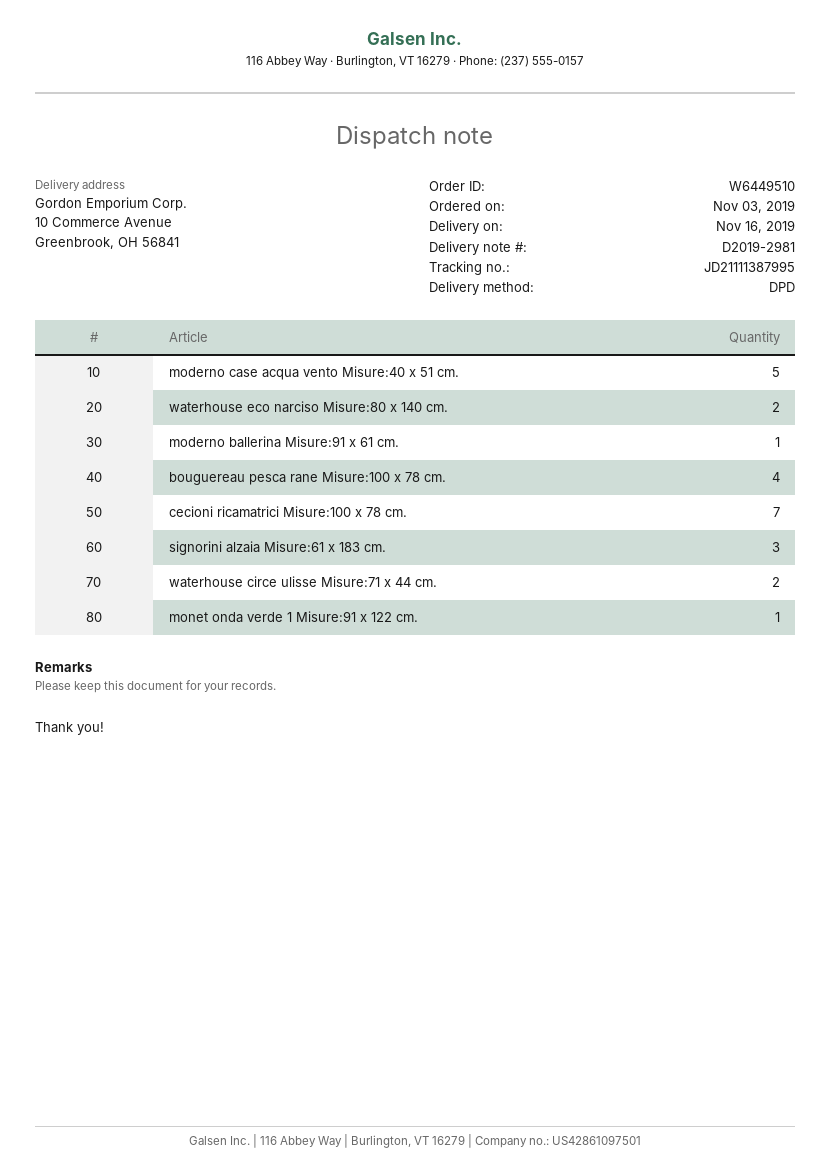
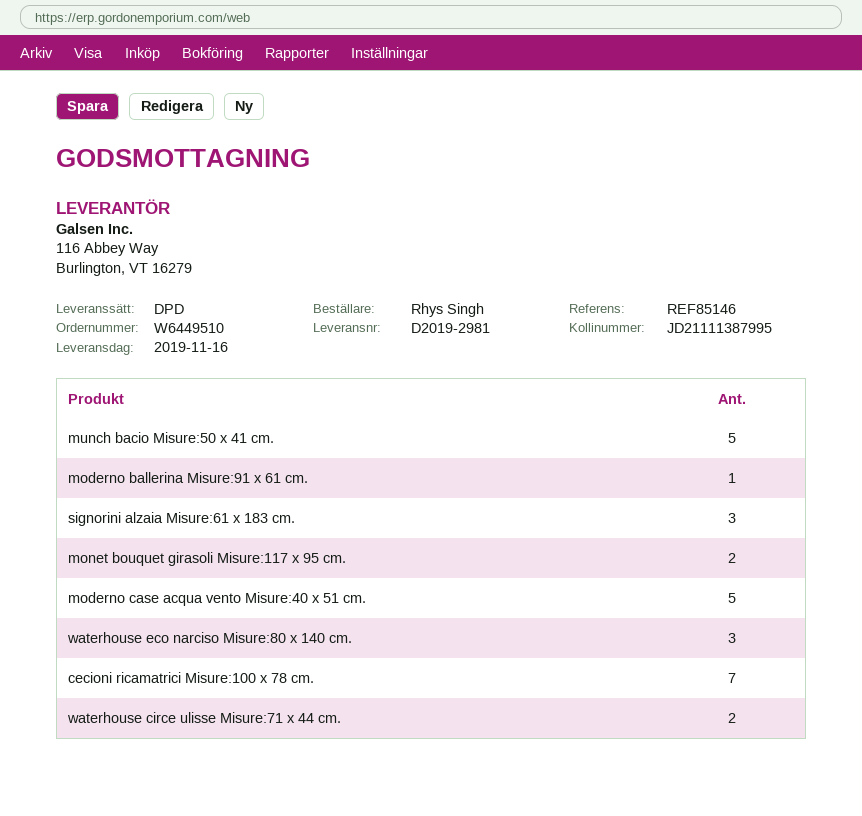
waterhouse eco narciso Misure:80 x 140 cm.: 2 -> 3
bouguereau pesca rane Misure:100 x 78 cm.: 4 -> none
monet onda verde 1 Misure:91 x 122 cm.: 1 -> none
munch bacio Misure:50 x 41 cm.: none -> 5
monet bouquet girasoli Misure:117 x 95 cm.: none -> 2

